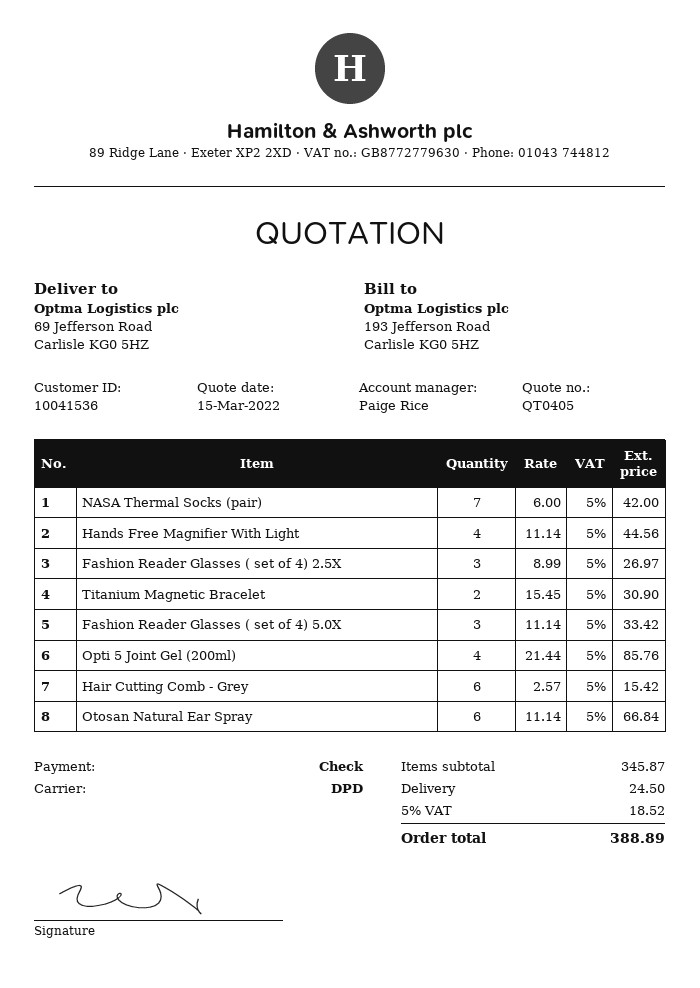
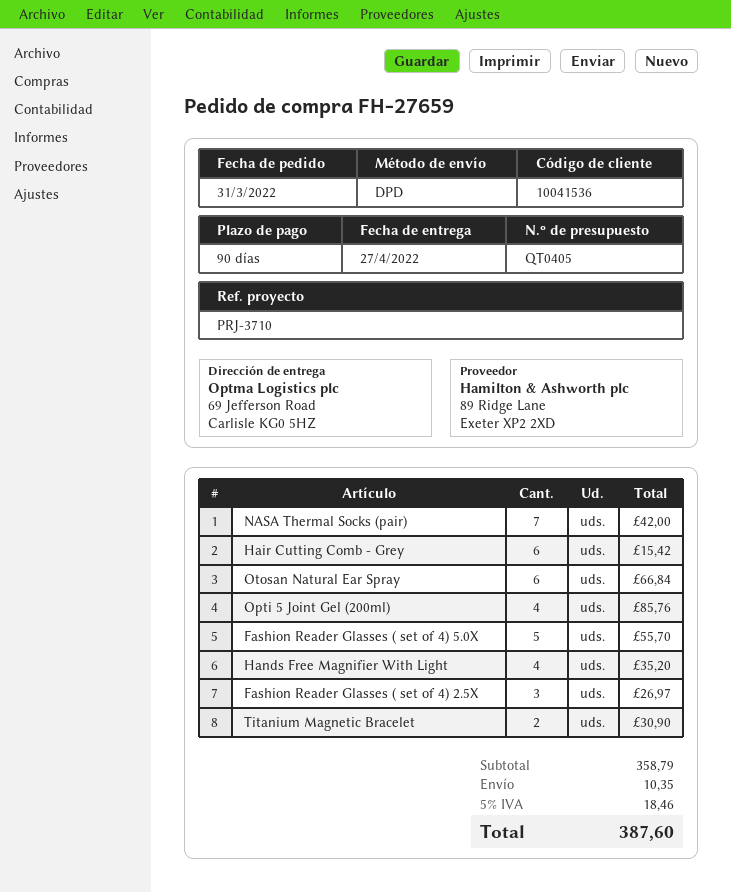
Hands Free Magnifier With Light: 4 for 44.56 -> 4 for 35.20
Fashion Reader Glasses ( set of 4) 5.0X: 3 for 33.42 -> 5 for 55.70
subtotal: 345.87 -> 358.79
shipping: 24.50 -> 10.35
tax: 5% = 18.52 -> 5% = 18.46
total: 388.89 -> 387.60

